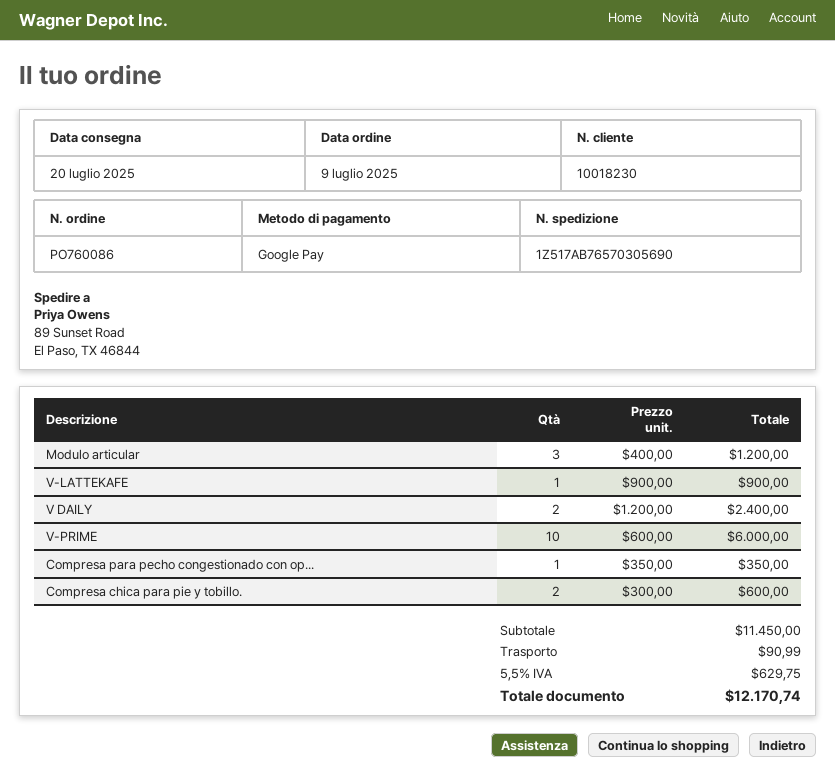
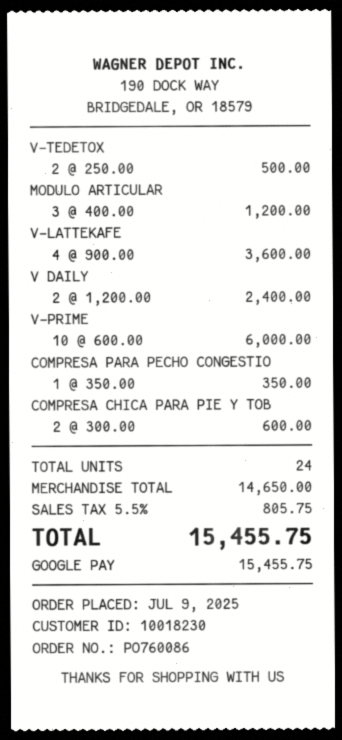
V-LATTEKAFE: 1 x 900.00 = 900.00 -> 4 x 900.00 = 3600.00
V-TEDETOX: none -> 2 x 250.00 = 500.00
subtotal: 11450.00 -> 14650.00
shipping: 90.99 -> none
tax: 5.5% = 629.75 -> 5.5% = 805.75
total: 12170.74 -> 15455.75

